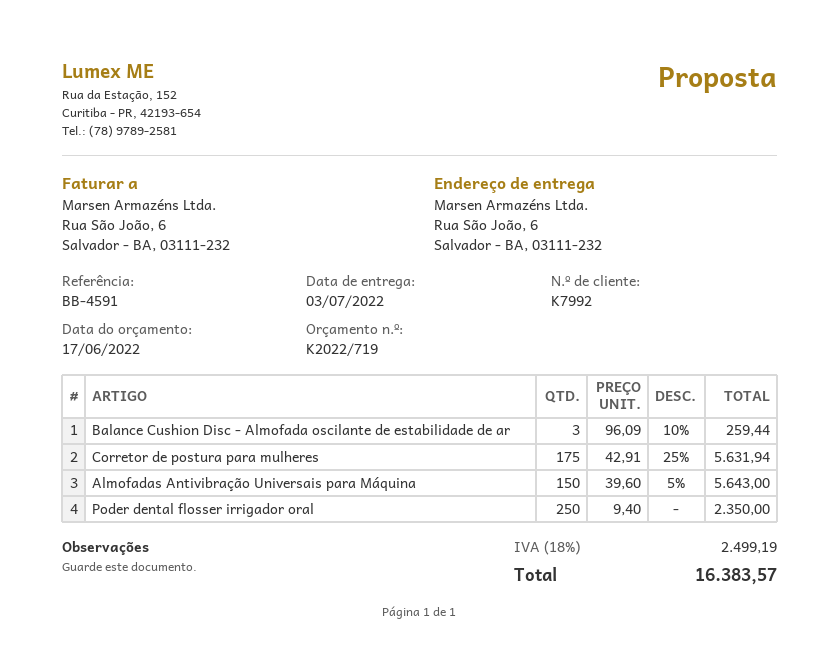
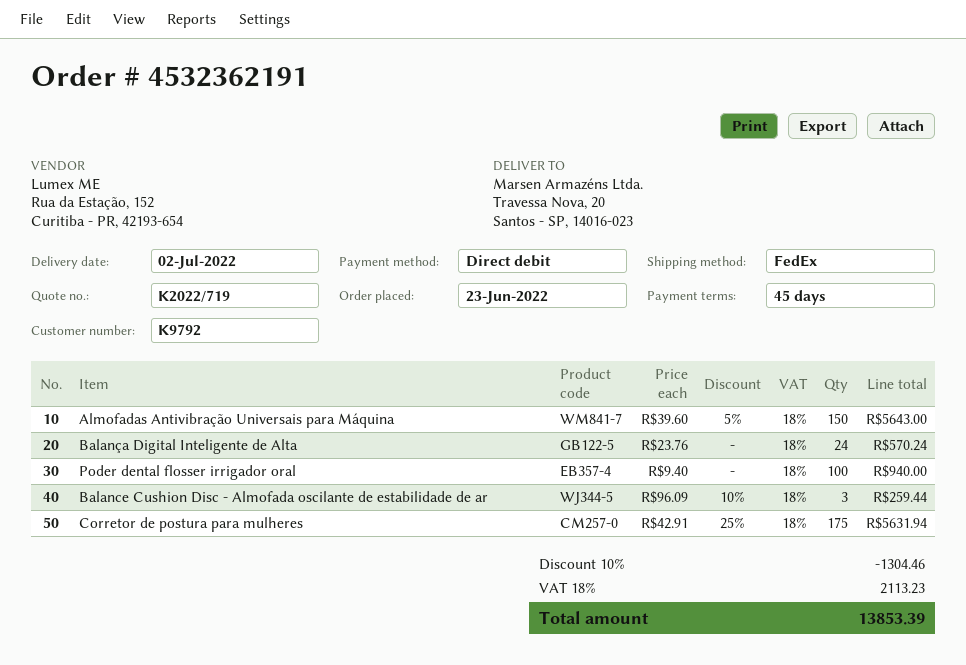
delivery date: 2022-07-03 -> 2022-07-02
customer number: K7992 -> K9792
ship to: Rua São João, 6, Salvador - BA, 03111-232 -> Travessa Nova, 20, Santos - SP, 14016-023
Poder dental flosser irrigador oral: 250 x 9.40 = 2350.00 -> 100 x 9.40 = 940.00
Balança Digital Inteligente de Alta: none -> 24 x 23.76 = 570.24
discount: none -> 10% = 1304.46
tax: 18% = 2499.19 -> 18% = 2113.23
total: 16383.57 -> 13853.39

